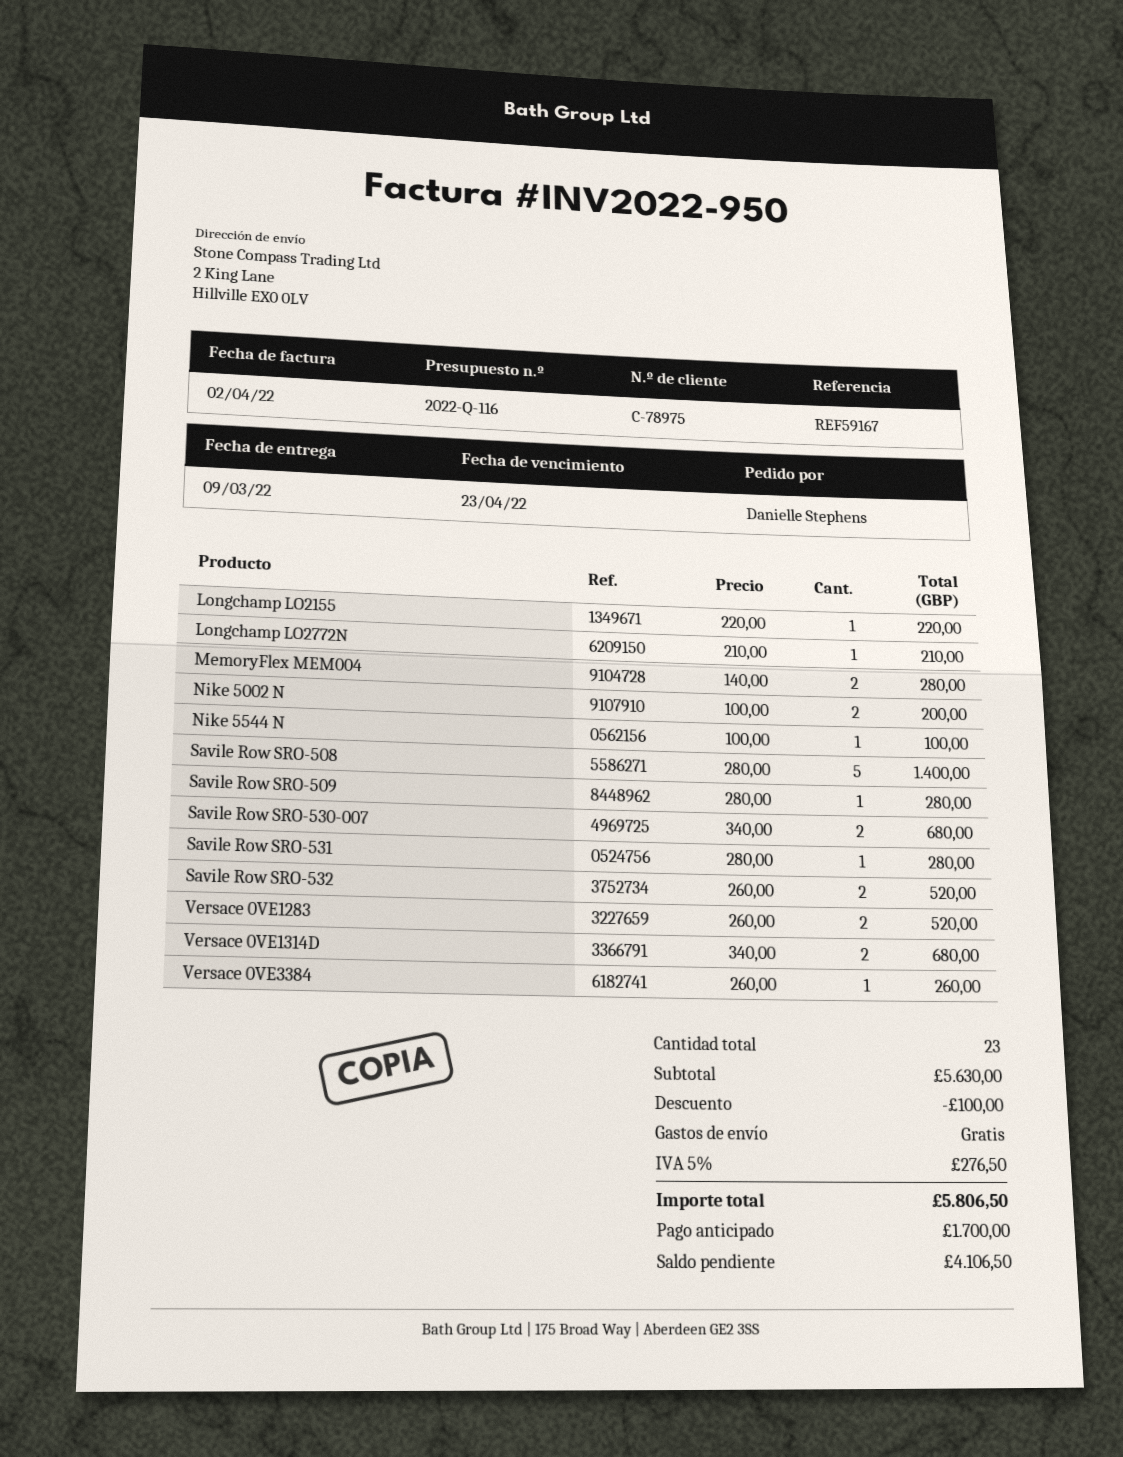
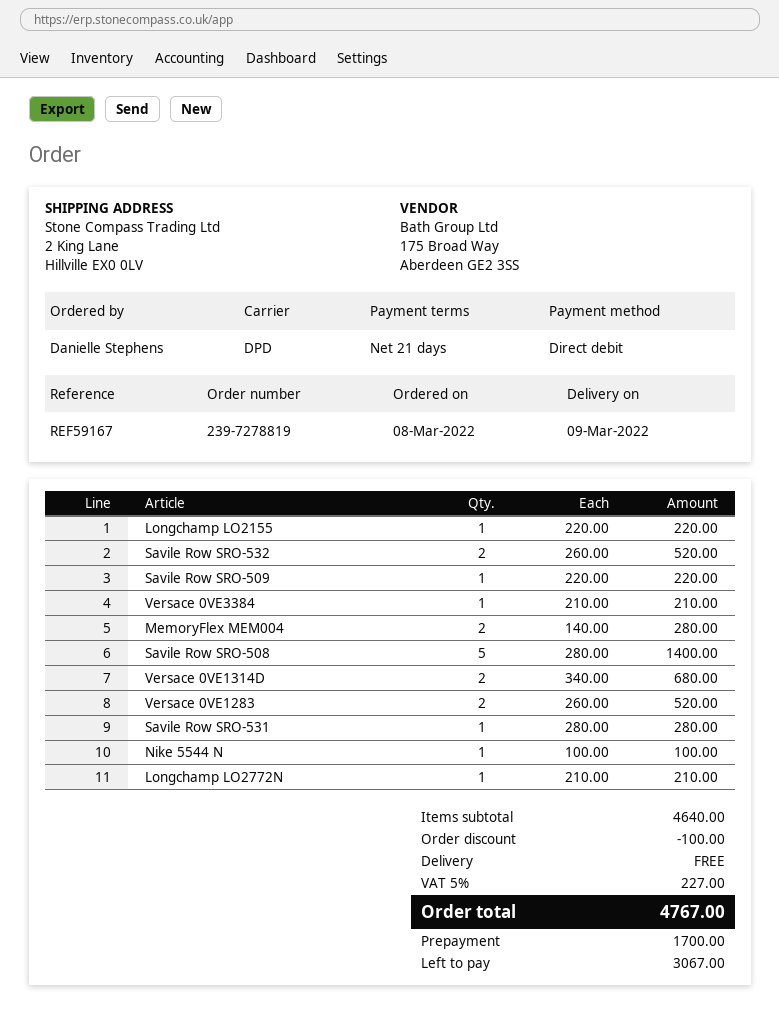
Nike 5002 N: 2 x 100.00 = 200.00 -> none
Savile Row SRO-509: 1 x 280.00 = 280.00 -> 1 x 220.00 = 220.00
Savile Row SRO-530-007: 2 x 340.00 = 680.00 -> none
Versace 0VE3384: 1 x 260.00 = 260.00 -> 1 x 210.00 = 210.00
subtotal: 5630.00 -> 4640.00
tax: 5% = 276.50 -> 5% = 227.00
total: 5806.50 -> 4767.00
balance: 4106.50 -> 3067.00

